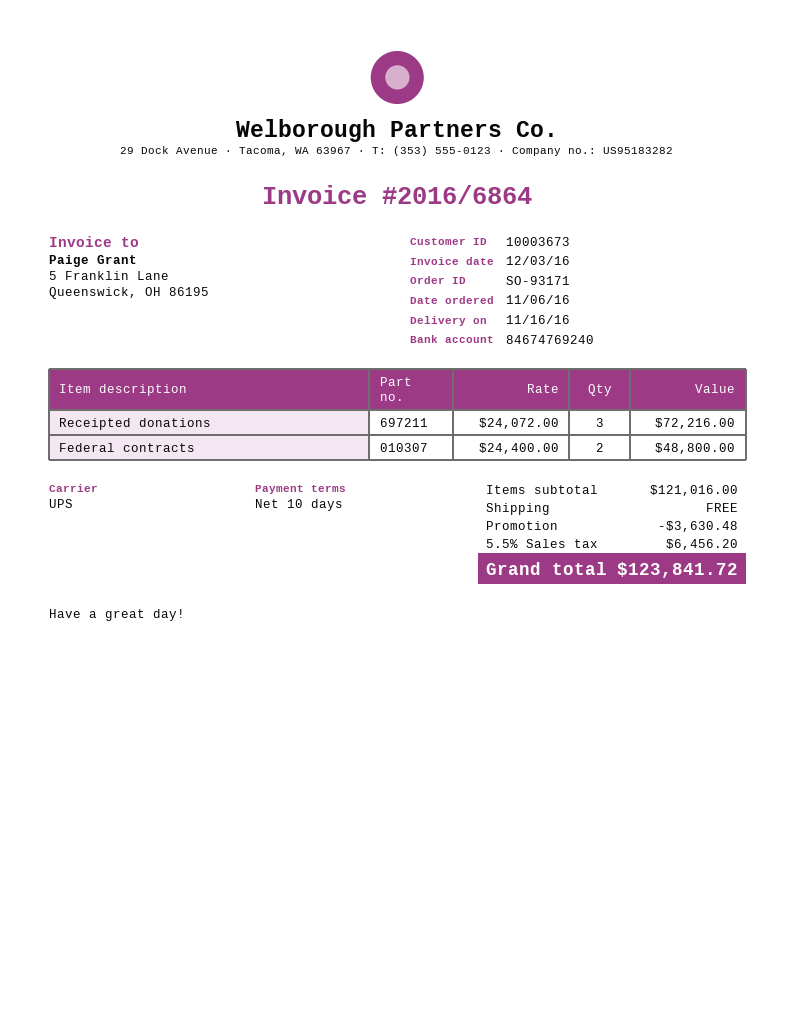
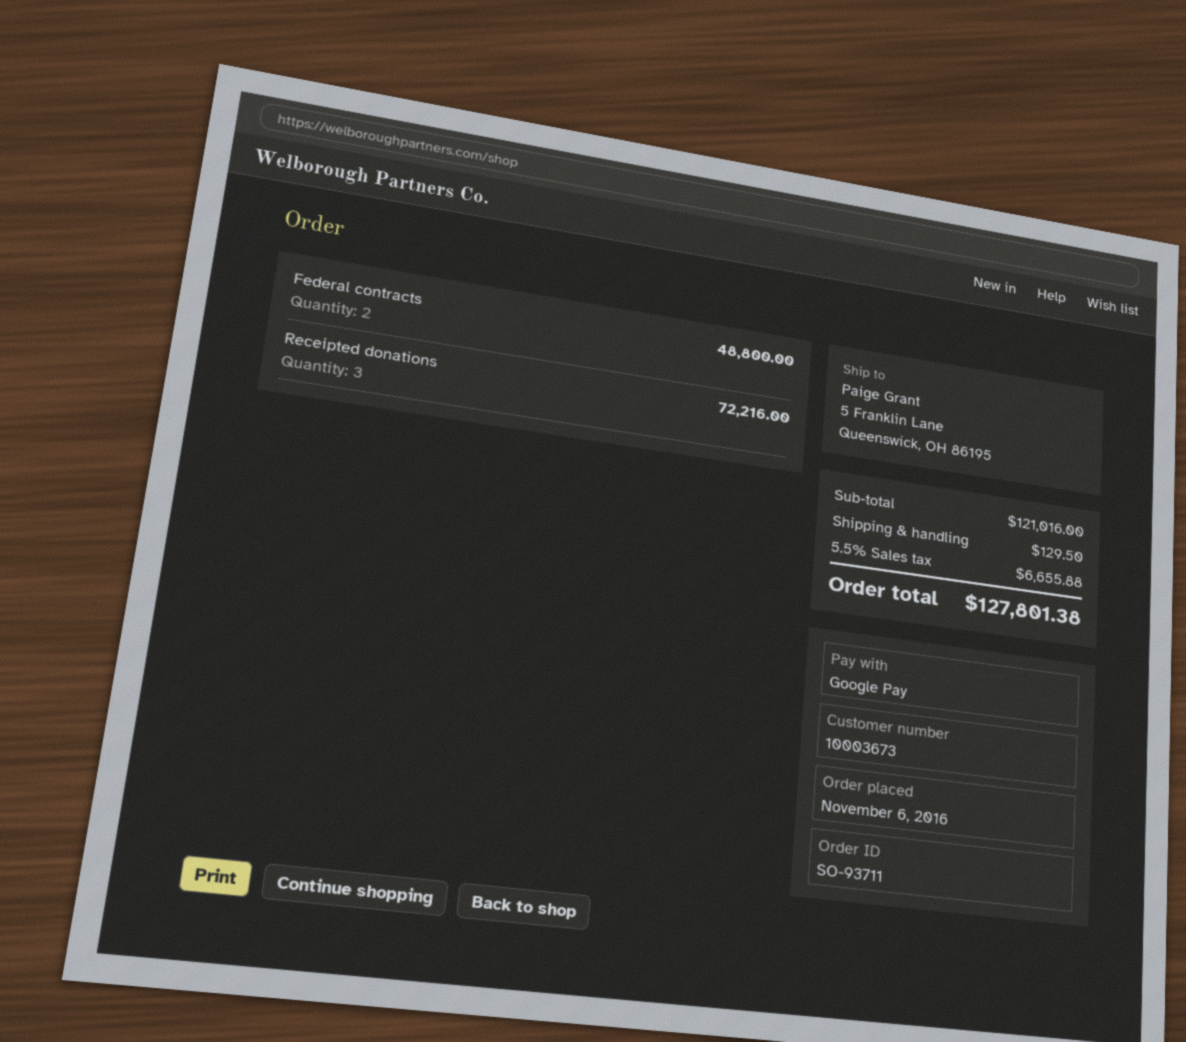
order number: SO-93171 -> SO-93711
discount: 3630.48 -> none
shipping: 0.00 -> 129.50
tax: 5.5% = 6456.20 -> 5.5% = 6655.88
total: 123841.72 -> 127801.38

